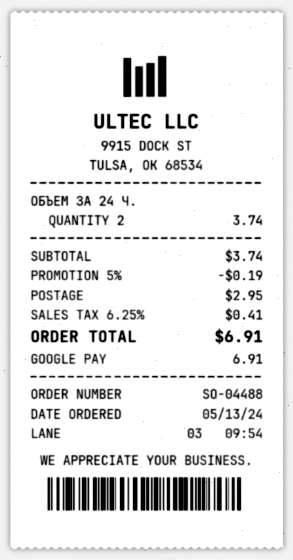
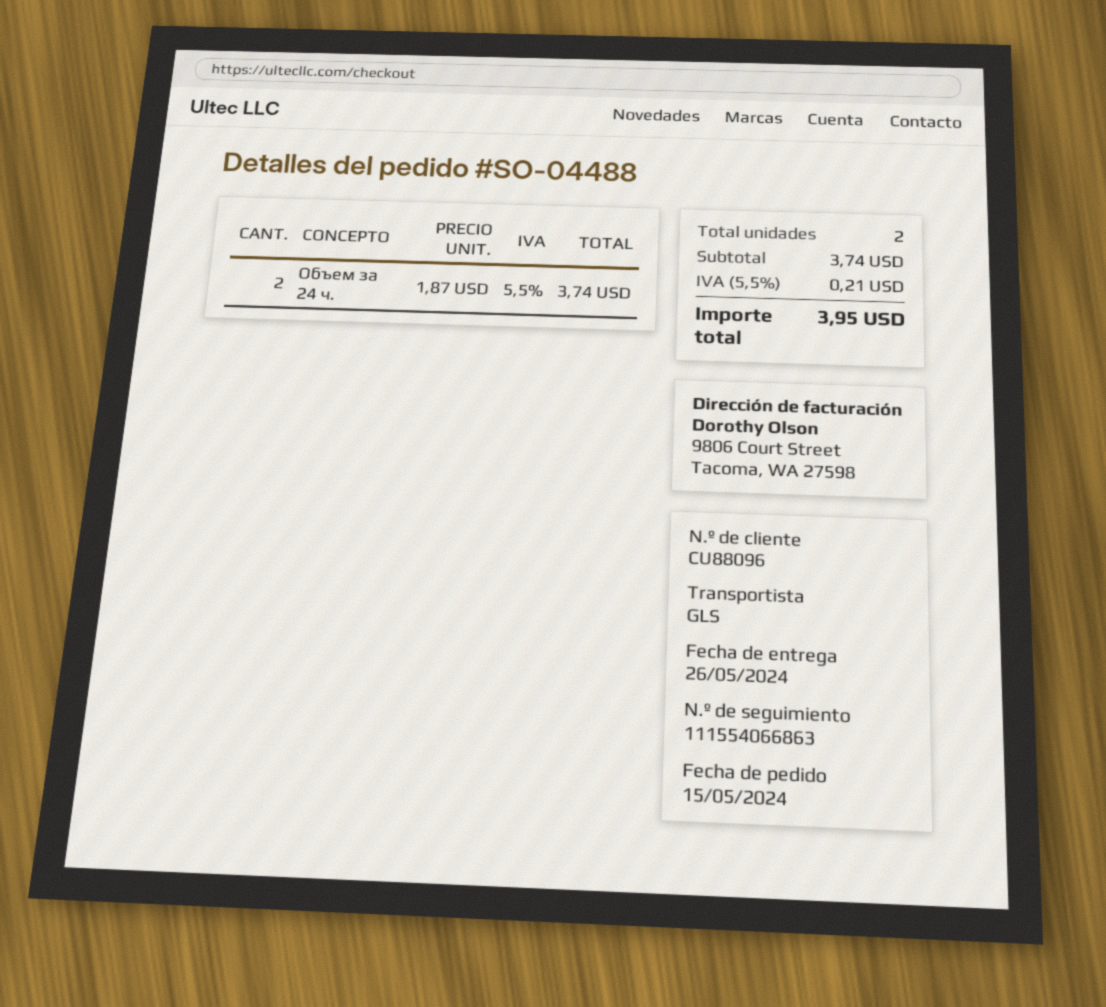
order date: 2024-05-13 -> 2024-05-15
discount: 5% = 0.19 -> none
shipping: 2.95 -> none
tax: 6.25% = 0.41 -> 5.5% = 0.21
total: 6.91 -> 3.95

